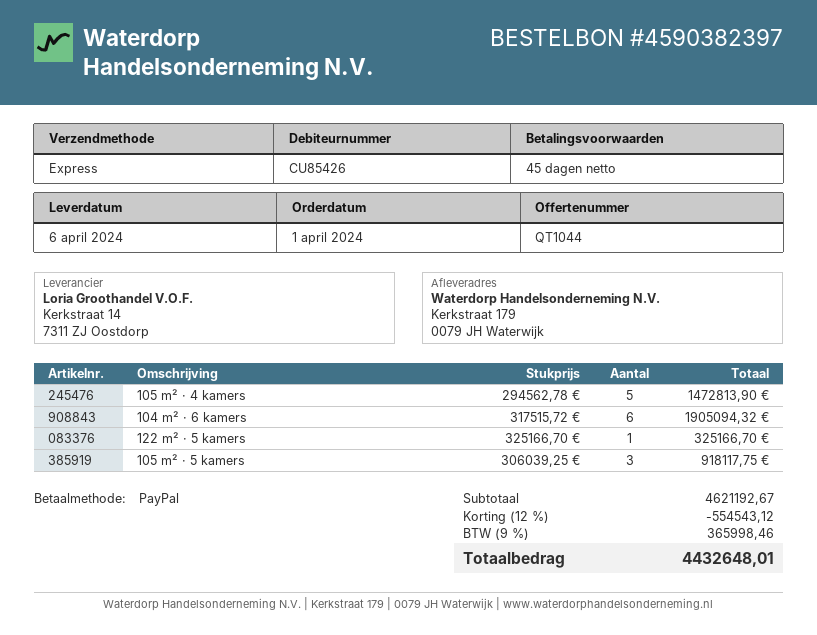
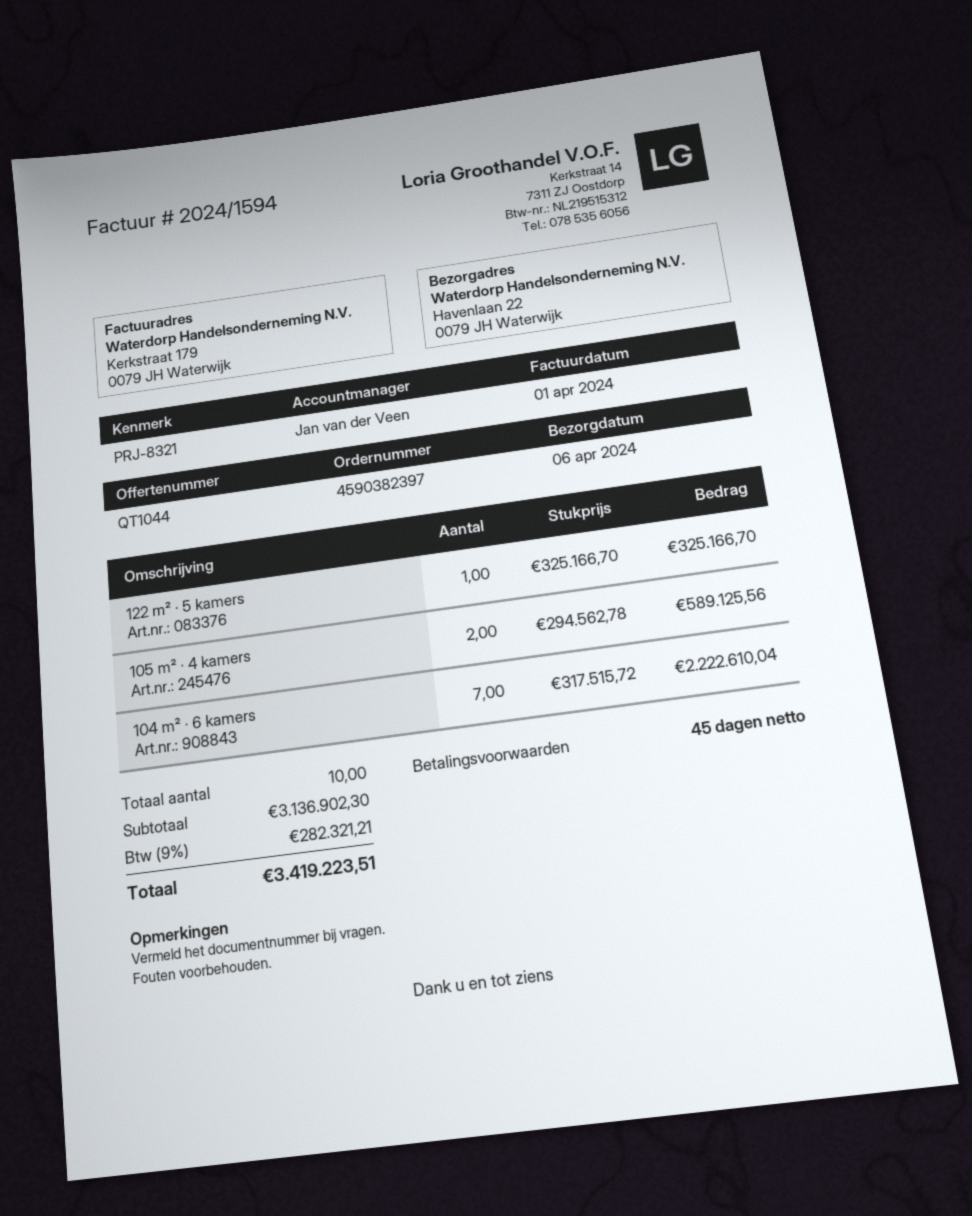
ship to: Kerkstraat 179, 0079 JH Waterwijk -> Havenlaan 22, 0079 JH Waterwijk
105 m² · 4 kamers: 5 x 294562.78 = 1472813.90 -> 2 x 294562.78 = 589125.56
104 m² · 6 kamers: 6 x 317515.72 = 1905094.32 -> 7 x 317515.72 = 2222610.04
105 m² · 5 kamers: 3 x 306039.25 = 918117.75 -> none
subtotal: 4621192.67 -> 3136902.30
discount: 12% = 554543.12 -> none
tax: 9% = 365998.46 -> 9% = 282321.21
total: 4432648.01 -> 3419223.51

